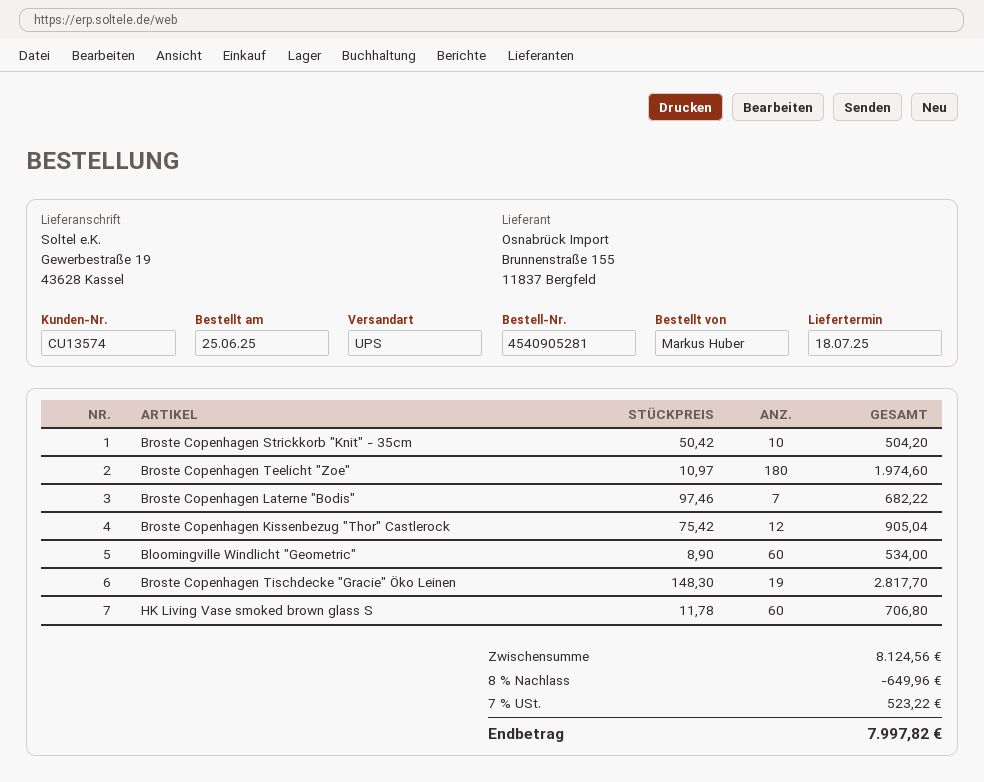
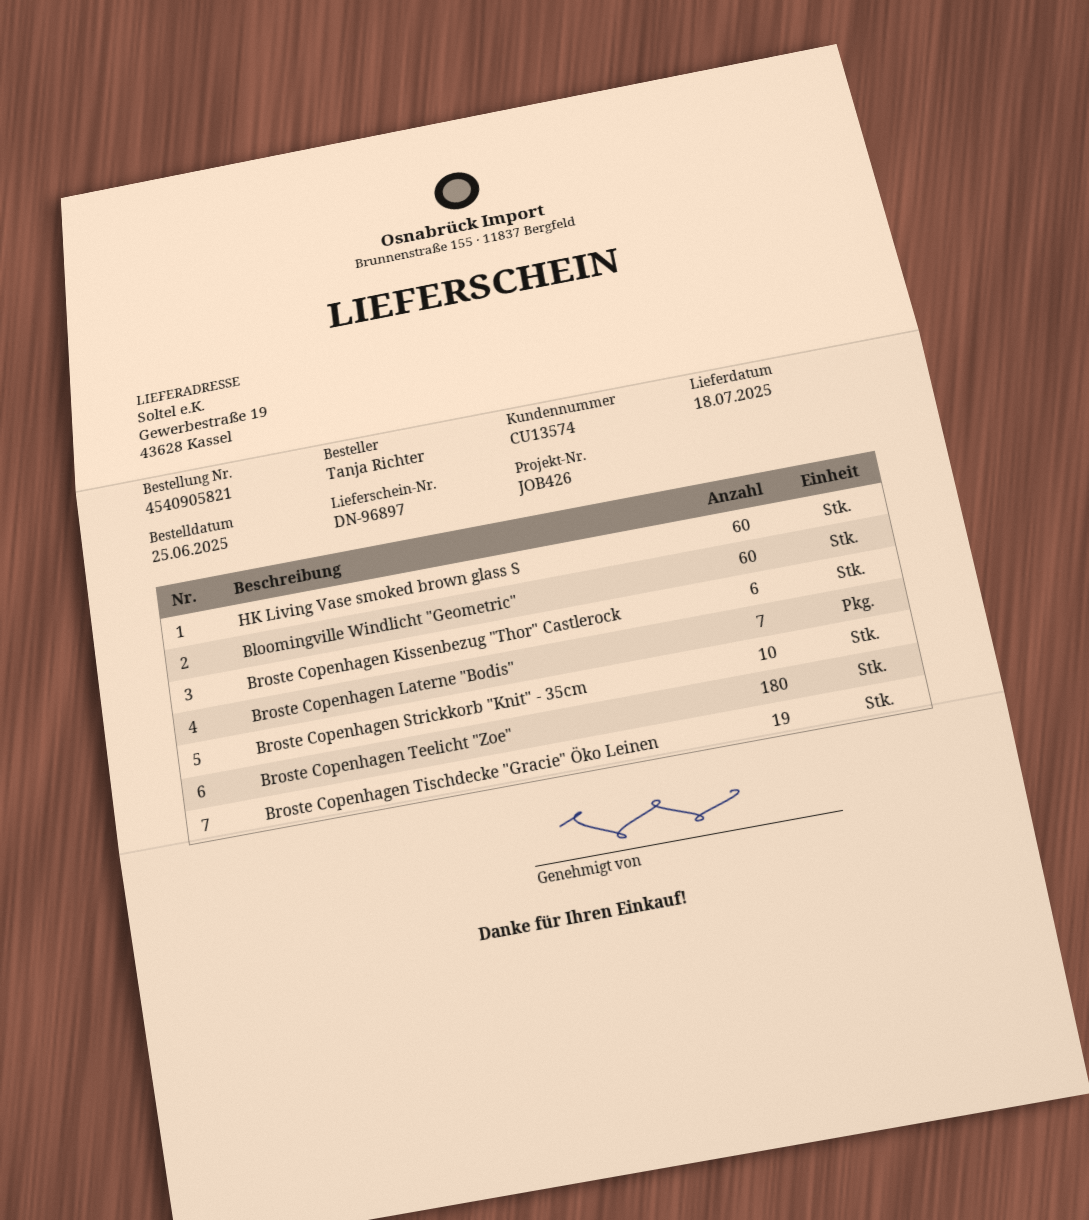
order number: 4540905281 -> 4540905821
ordered by: Markus Huber -> Tanja Richter
Broste Copenhagen Kissenbezug "Thor" Castlerock: 12 -> 6

